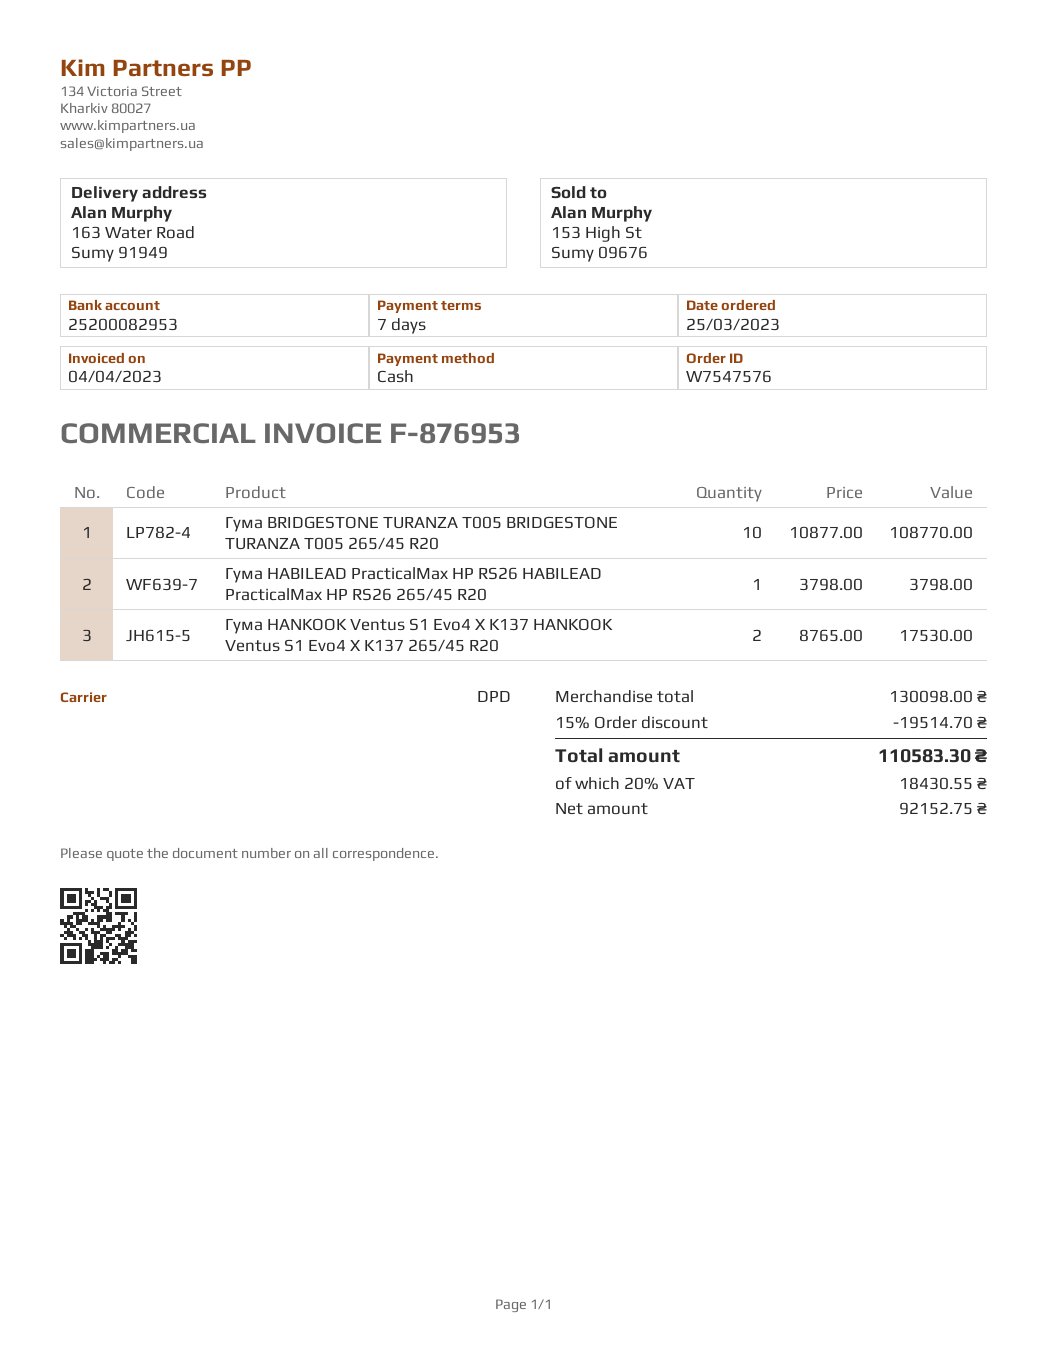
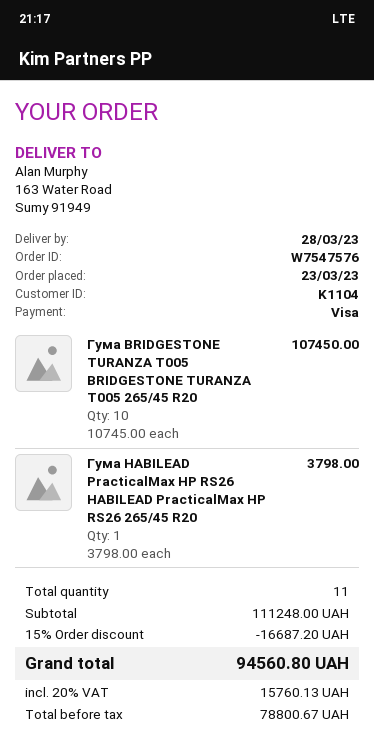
order date: 2023-03-25 -> 2023-03-23
payment method: cash -> Visa
Гума BRIDGESTONE TURANZA T005 BRIDGESTONE TURANZA T005 265/45 R20: 10 x 10877.00 = 108770.00 -> 10 x 10745.00 = 107450.00
Гума HANKOOK Ventus S1 Evo4 X K137 HANKOOK Ventus S1 Evo4 X K137 265/45 R20: 2 x 8765.00 = 17530.00 -> none
subtotal: 130098.00 -> 111248.00
discount: 15% = 19514.70 -> 15% = 16687.20
net: 92152.75 -> 78800.67
tax: 20% = 18430.55 -> 20% = 15760.13
total: 110583.30 -> 94560.80

